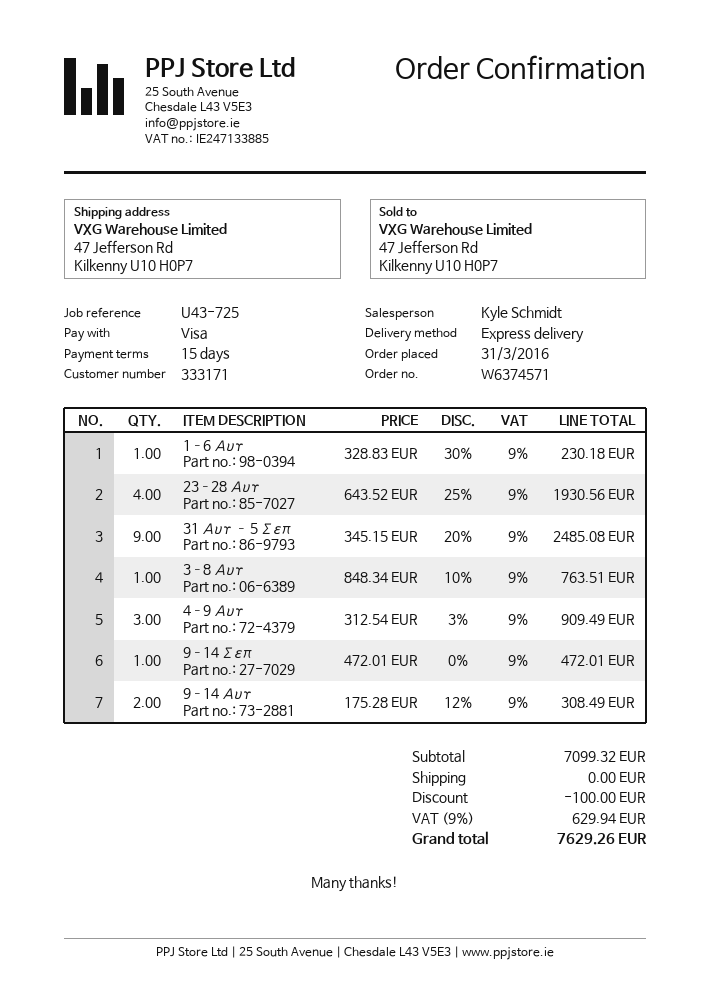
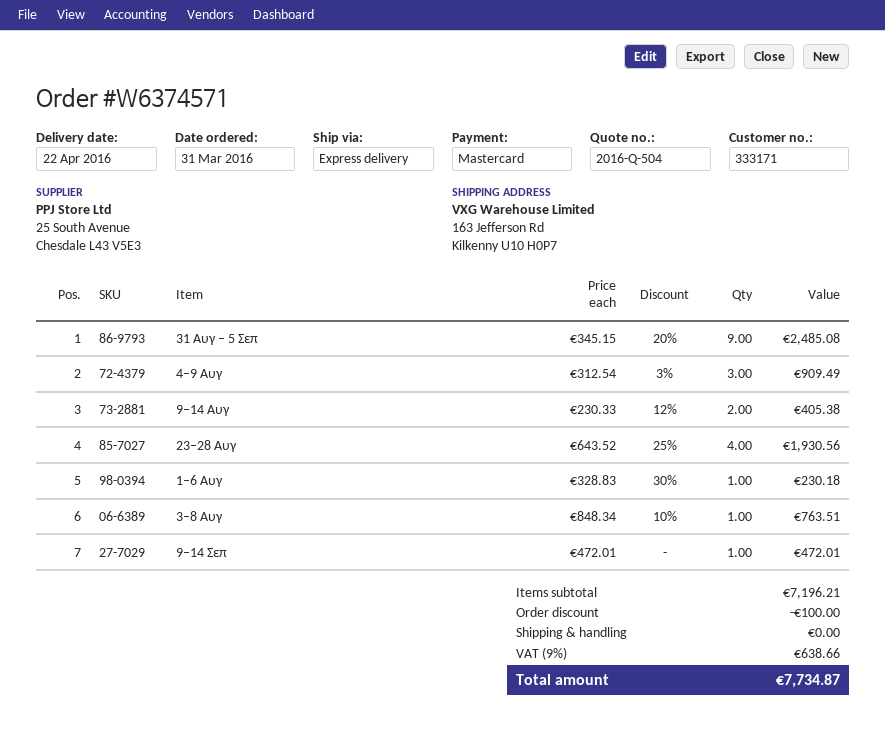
payment method: Visa -> Mastercard
ship to: 47 Jefferson Rd, Kilkenny U10 H0P7 -> 163 Jefferson Rd, Kilkenny U10 H0P7
9–14 Αυγ: 2 x 175.28 - 12% = 308.49 -> 2 x 230.33 - 12% = 405.38
subtotal: 7099.32 -> 7196.21
tax: 9% = 629.94 -> 9% = 638.66
total: 7629.26 -> 7734.87

